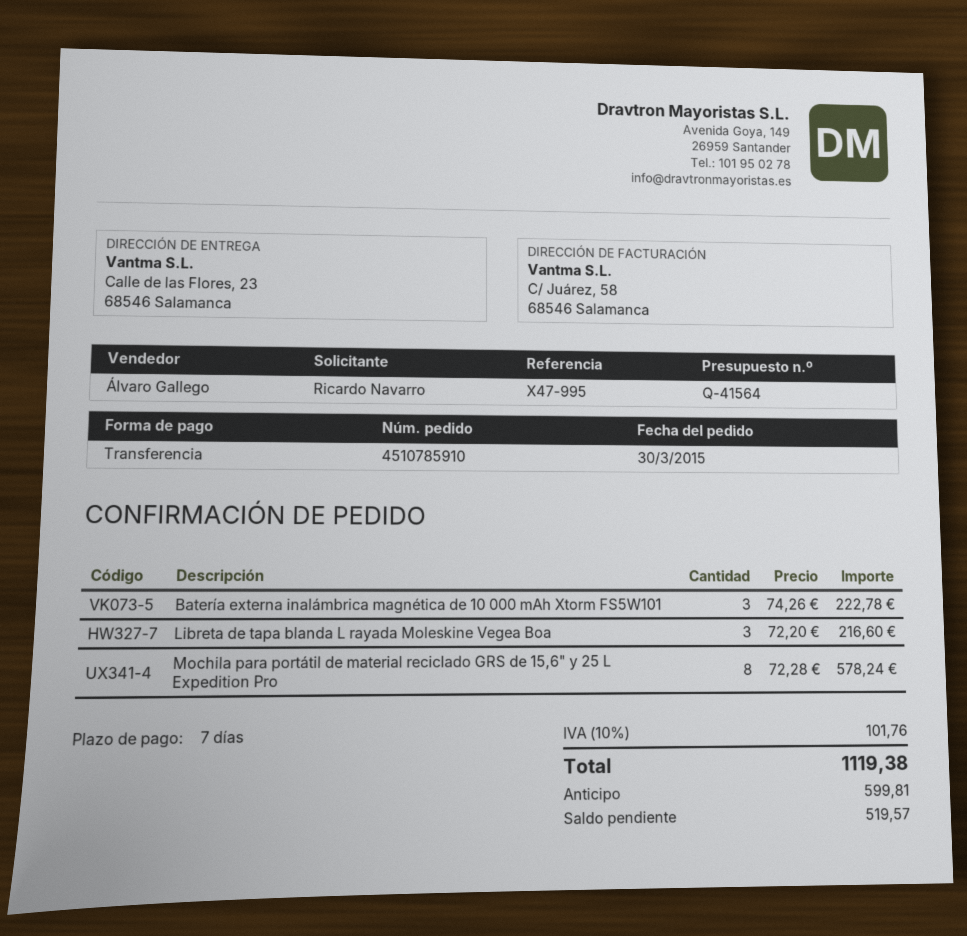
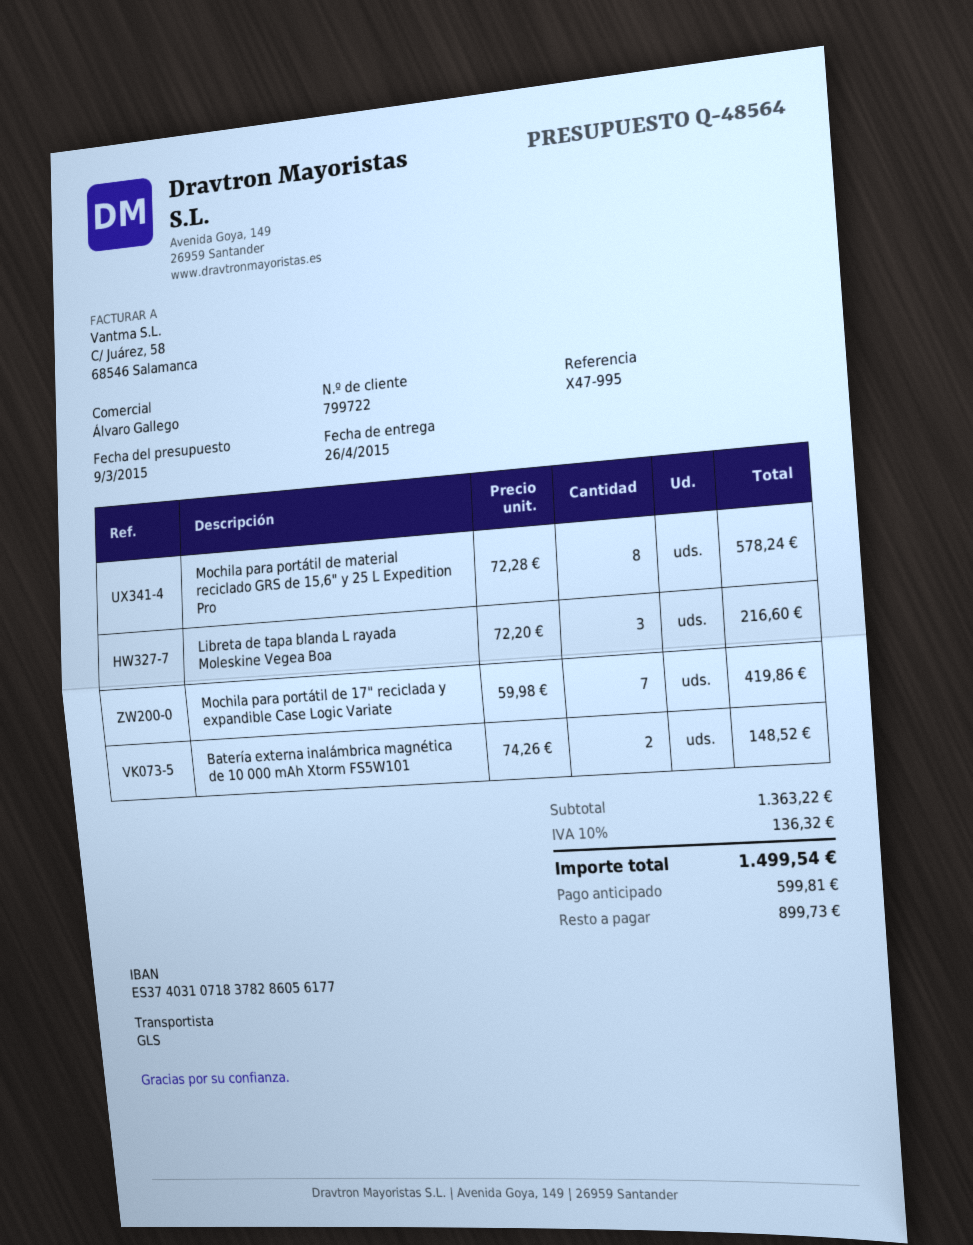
quote number: Q-41564 -> Q-48564
Batería externa inalámbrica magnética de 10 000 mAh Xtorm FS5W101: 3 x 74.26 = 222.78 -> 2 x 74.26 = 148.52
Mochila para portátil de 17" reciclada y expandible Case Logic Variate: none -> 7 x 59.98 = 419.86
tax: 10% = 101.76 -> 10% = 136.32
total: 1119.38 -> 1499.54
balance: 519.57 -> 899.73

